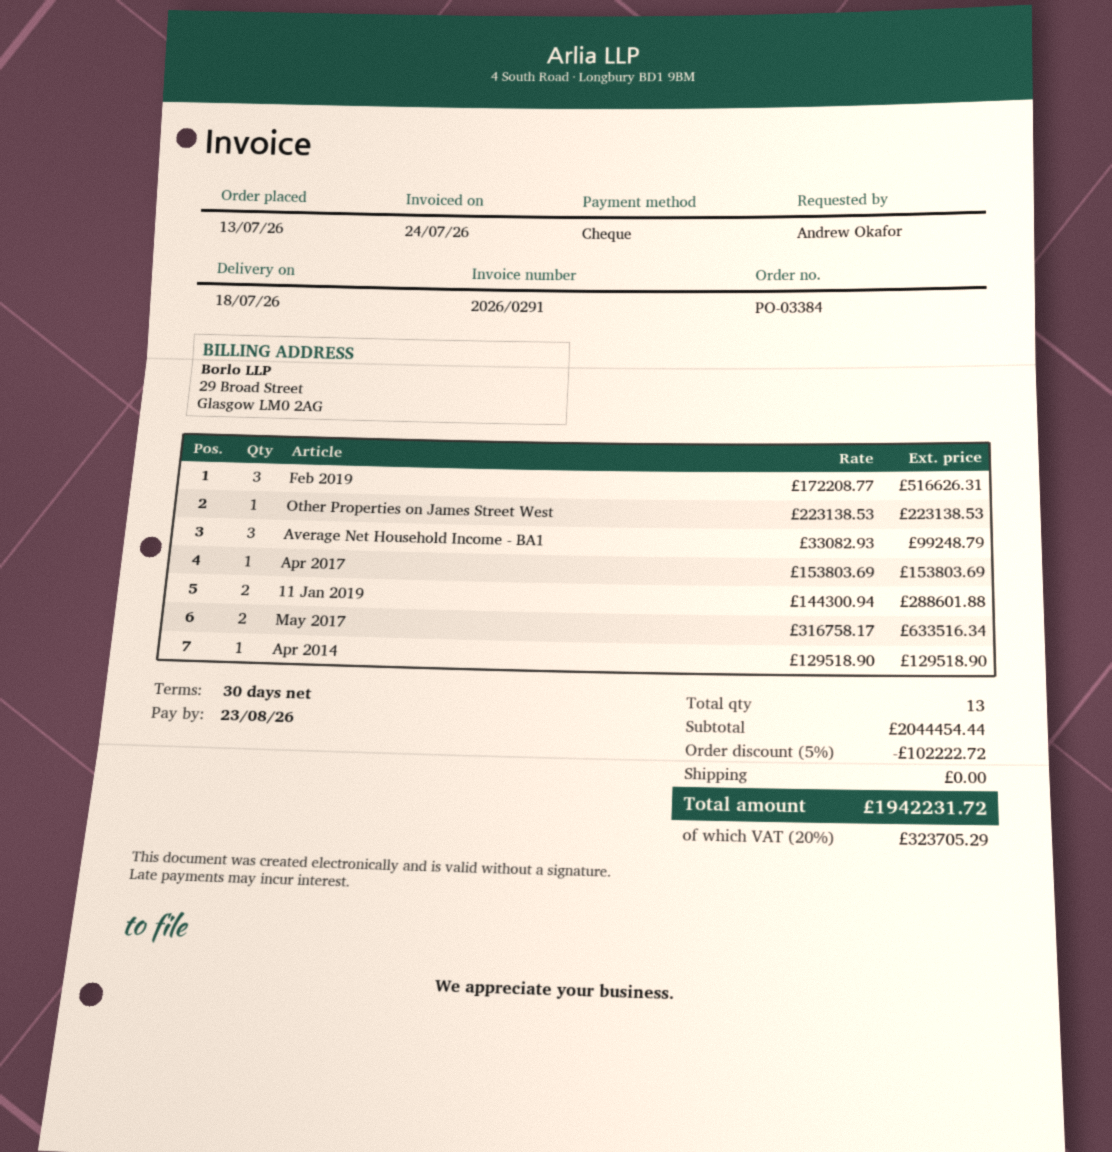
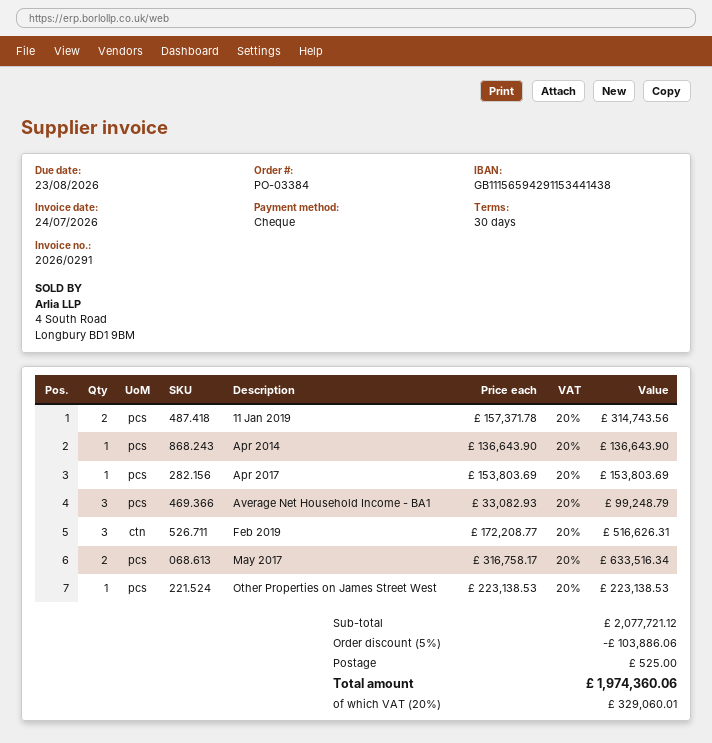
11 Jan 2019: 2 x 144300.94 = 288601.88 -> 2 x 157371.78 = 314743.56
Apr 2014: 1 x 129518.90 = 129518.90 -> 1 x 136643.90 = 136643.90
subtotal: 2044454.44 -> 2077721.12
discount: 5% = 102222.72 -> 5% = 103886.06
shipping: 0.00 -> 525.00
tax: 20% = 323705.29 -> 20% = 329060.01
total: 1942231.72 -> 1974360.06

